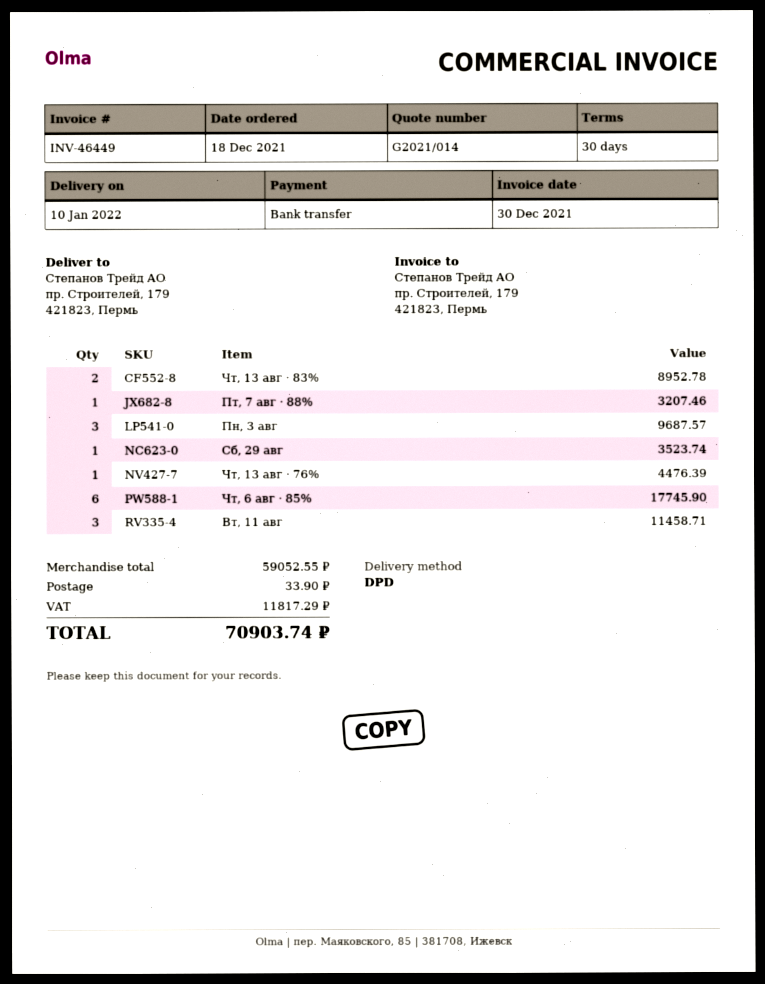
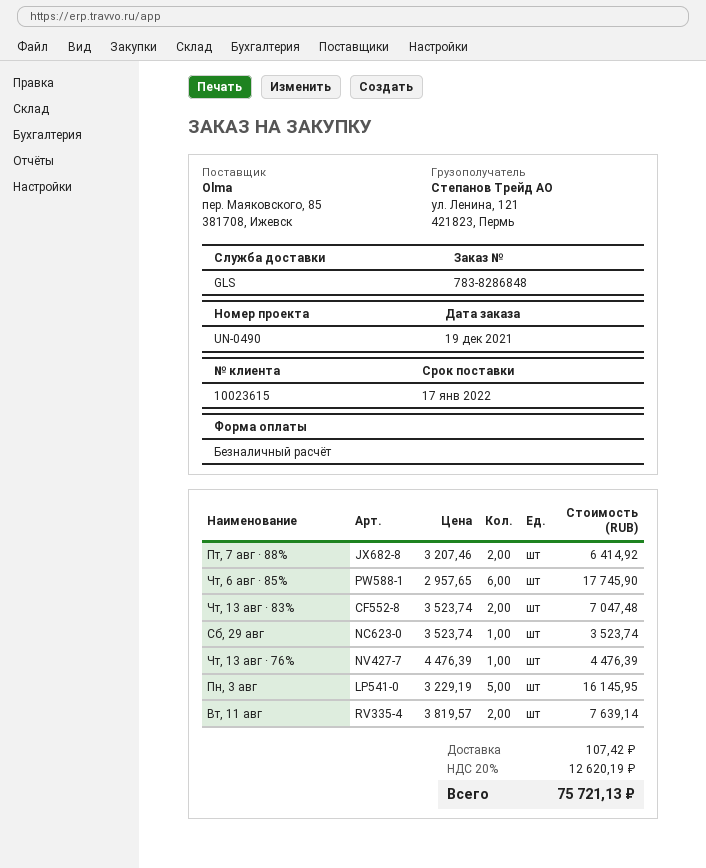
order date: 2021-12-18 -> 2021-12-19
delivery date: 2022-01-10 -> 2022-01-17
shipping method: DPD -> GLS
ship to: пр. Строителей, 179, 421823, Пермь -> ул. Ленина, 121, 421823, Пермь
Чт, 13 авг · 83%: 2 for 8952.78 -> 2 for 7047.48
Пт, 7 авг · 88%: 1 for 3207.46 -> 2 for 6414.92
Пн, 3 авг: 3 for 9687.57 -> 5 for 16145.95
Вт, 11 авг: 3 for 11458.71 -> 2 for 7639.14
shipping: 33.90 -> 107.42
tax: 11817.29 -> 12620.19
total: 70903.74 -> 75721.13

